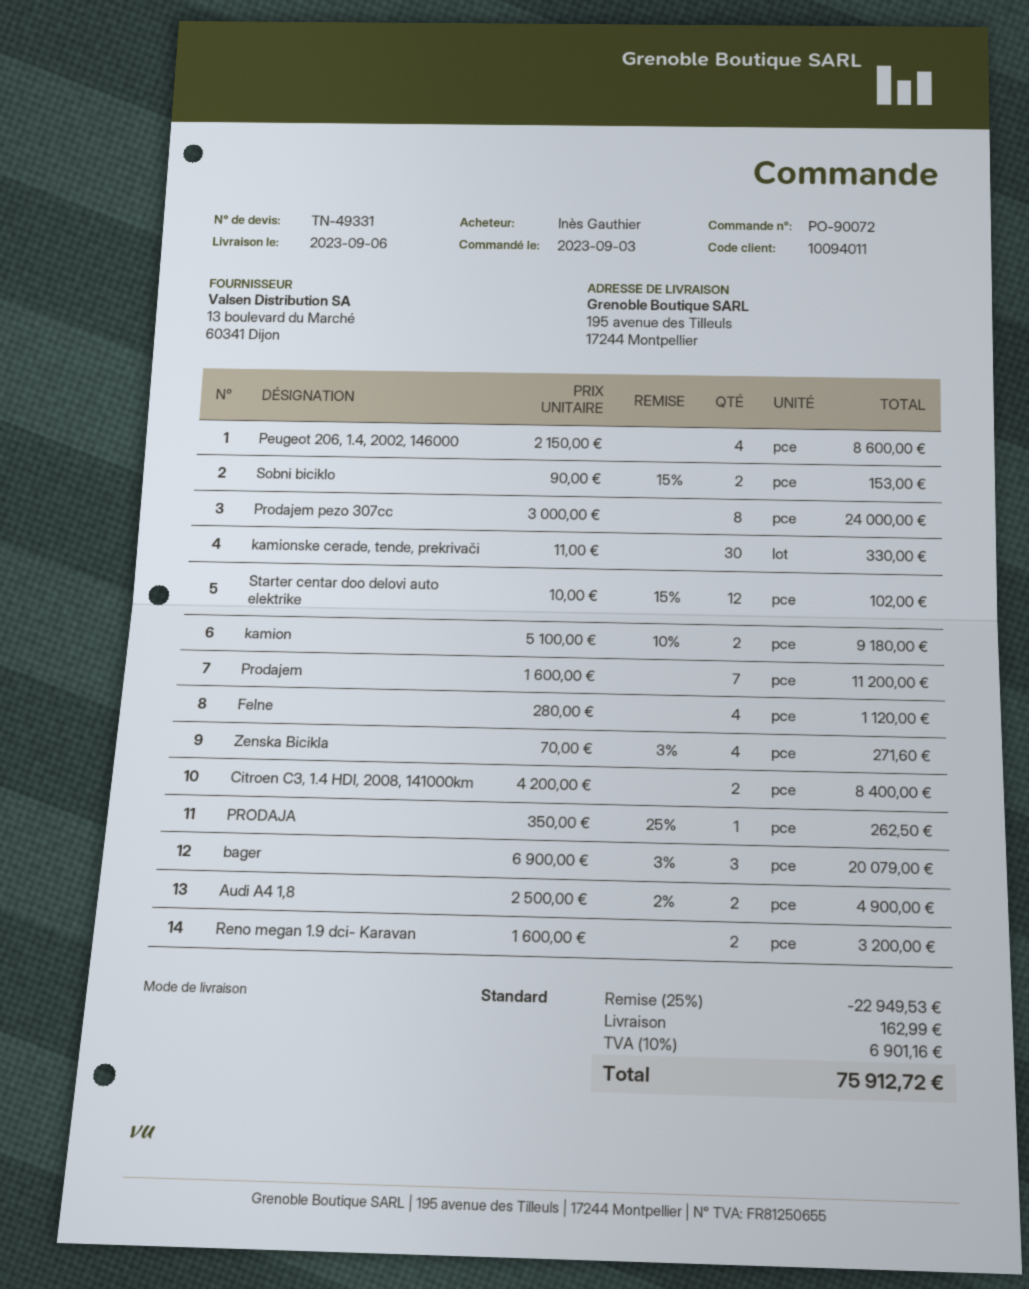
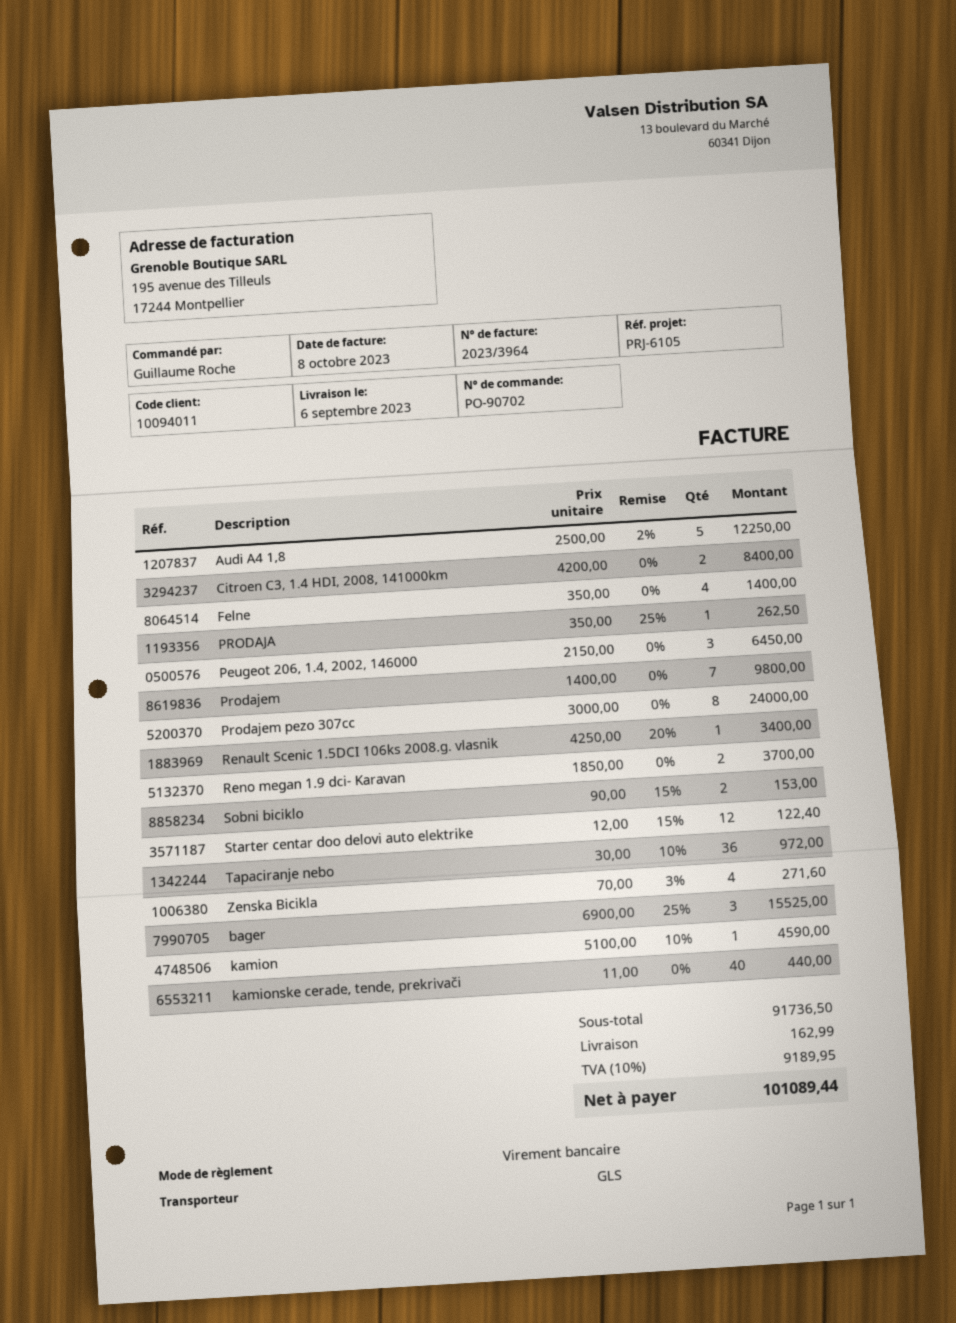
order number: PO-90072 -> PO-90702
ordered by: Inès Gauthier -> Guillaume Roche
shipping method: standard -> GLS
Peugeot 206, 1.4, 2002, 146000: 4 x 2150.00 = 8600.00 -> 3 x 2150.00 = 6450.00
kamionske cerade, tende, prekrivači: 30 x 11.00 = 330.00 -> 40 x 11.00 = 440.00
Starter centar doo delovi auto elektrike: 12 x 10.00 - 15% = 102.00 -> 12 x 12.00 - 15% = 122.40
kamion: 2 x 5100.00 - 10% = 9180.00 -> 1 x 5100.00 - 10% = 4590.00
Prodajem: 7 x 1600.00 = 11200.00 -> 7 x 1400.00 = 9800.00
Felne: 4 x 280.00 = 1120.00 -> 4 x 350.00 = 1400.00
bager: 3 x 6900.00 - 3% = 20079.00 -> 3 x 6900.00 - 25% = 15525.00
Audi A4 1,8: 2 x 2500.00 - 2% = 4900.00 -> 5 x 2500.00 - 2% = 12250.00
Reno megan 1.9 dci- Karavan: 2 x 1600.00 = 3200.00 -> 2 x 1850.00 = 3700.00
Renault Scenic 1.5DCI 106ks 2008.g. vlasnik: none -> 1 x 4250.00 - 20% = 3400.00
Tapaciranje nebo: none -> 36 x 30.00 - 10% = 972.00
discount: 25% = 22949.53 -> none
tax: 10% = 6901.16 -> 10% = 9189.95
total: 75912.72 -> 101089.44

